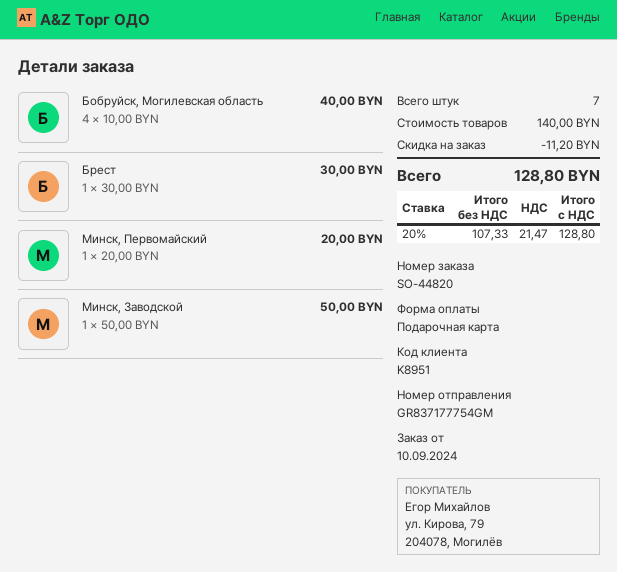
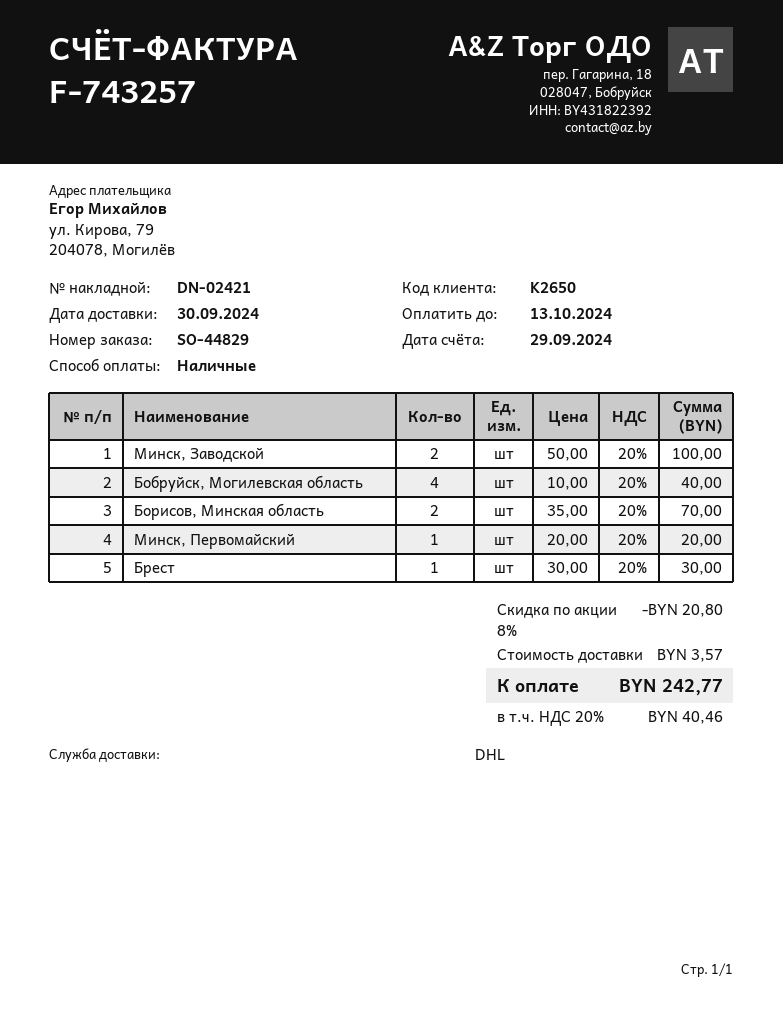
order number: SO-44820 -> SO-44829
customer number: K8951 -> K2650
payment method: gift card -> cash
Минск, Заводской: 1 x 50.00 = 50.00 -> 2 x 50.00 = 100.00
Борисов, Минская область: none -> 2 x 35.00 = 70.00
discount: 11.20 -> 20.80
shipping: none -> 3.57
tax: 20% = 21.47 -> 20% = 40.46
total: 128.80 -> 242.77

